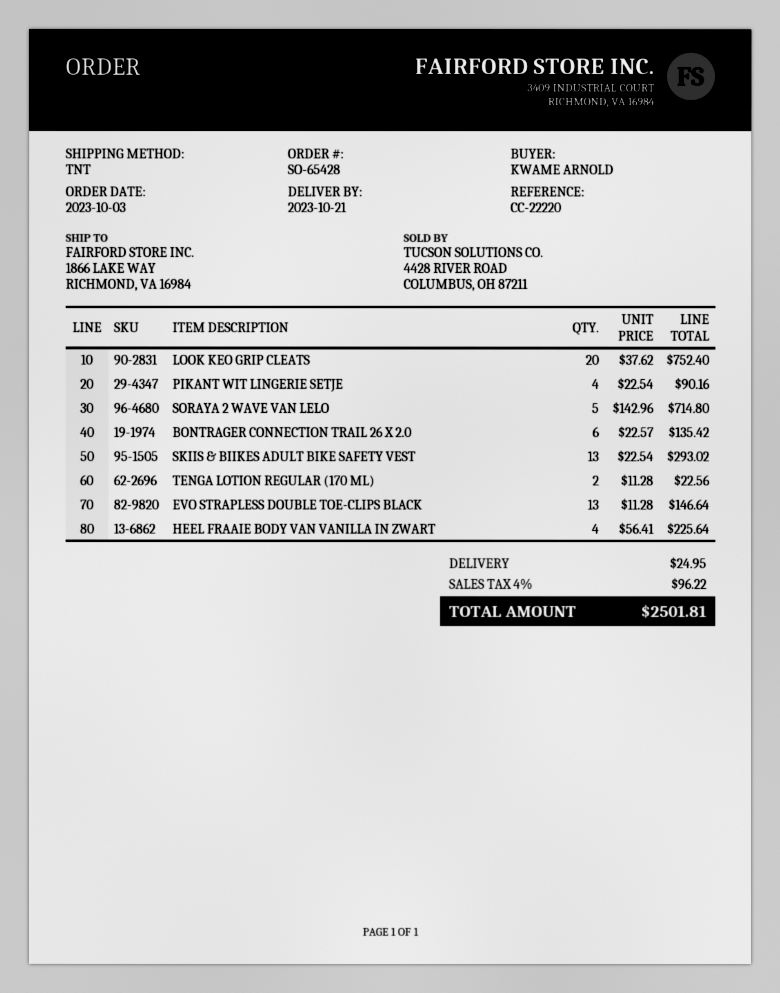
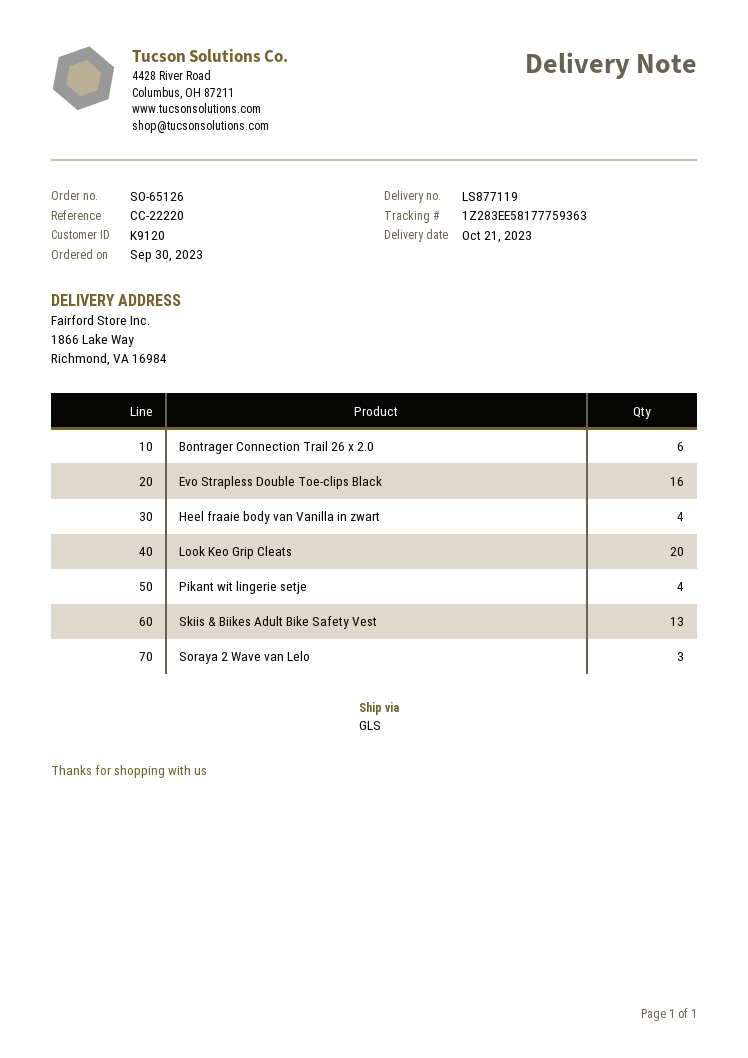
order number: SO-65428 -> SO-65126
order date: 2023-10-03 -> 2023-09-30
shipping method: TNT -> GLS
SORAYA 2 WAVE VAN LELO: 5 -> 3
TENGA LOTION REGULAR (170 ML): 2 -> none
EVO STRAPLESS DOUBLE TOE-CLIPS BLACK: 13 -> 16

